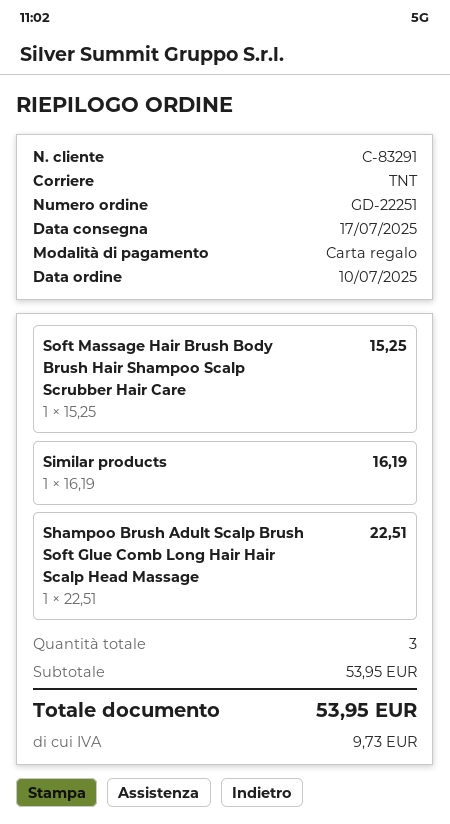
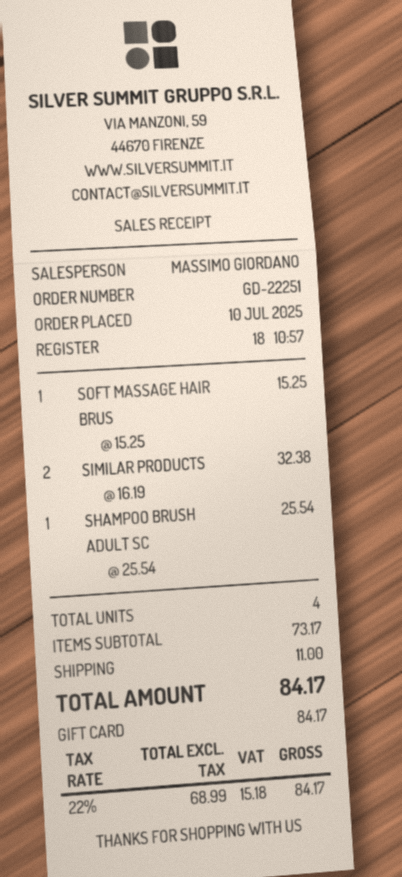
Similar products: 1 x 16.19 = 16.19 -> 2 x 16.19 = 32.38
Shampoo Brush Adult Scalp Brush Soft Glue Comb Long Hair Hair Scalp Head Massage: 1 x 22.51 = 22.51 -> 1 x 25.54 = 25.54
total quantity: 3 -> 4
subtotal: 53.95 -> 73.17
shipping: none -> 11.00
tax: 9.73 -> 15.18
total: 53.95 -> 84.17

